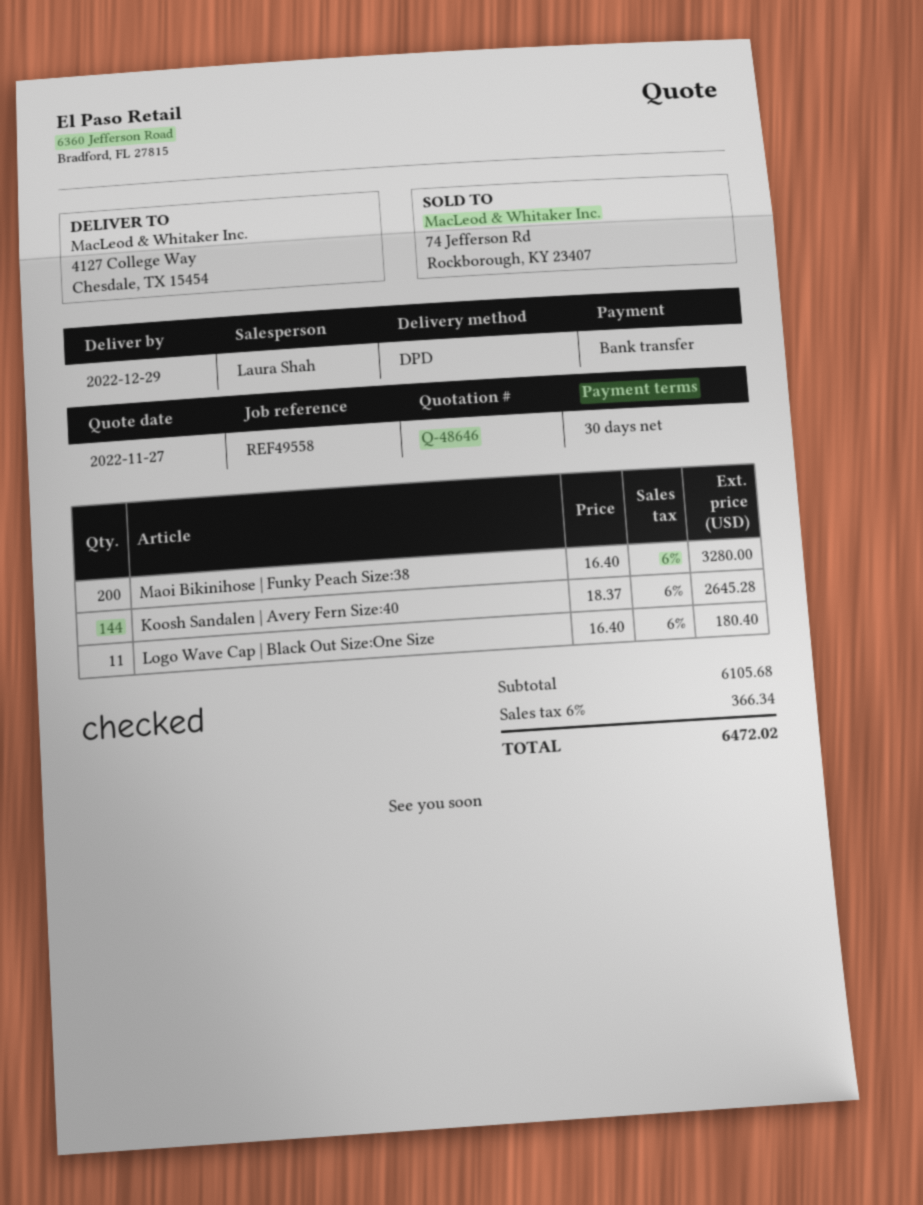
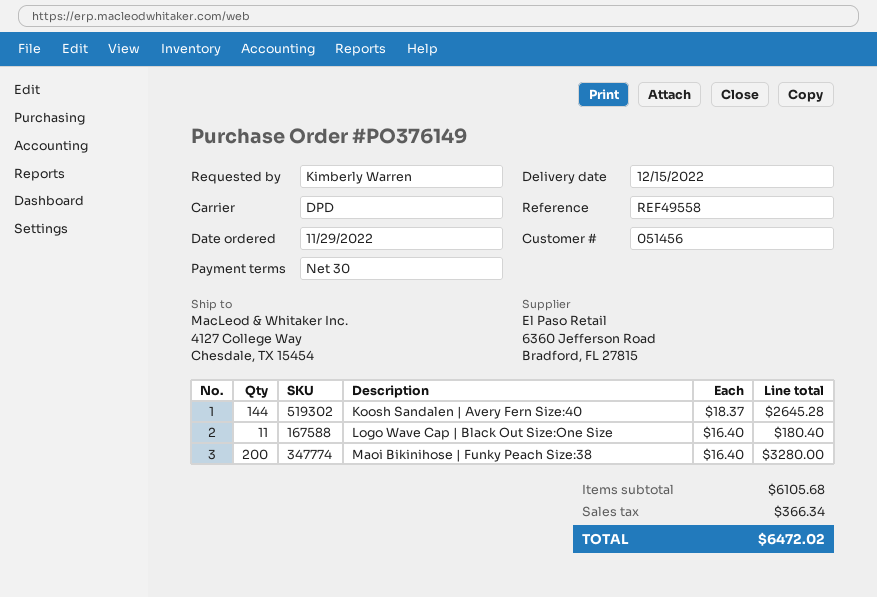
delivery date: 2022-12-29 -> 2022-12-15

